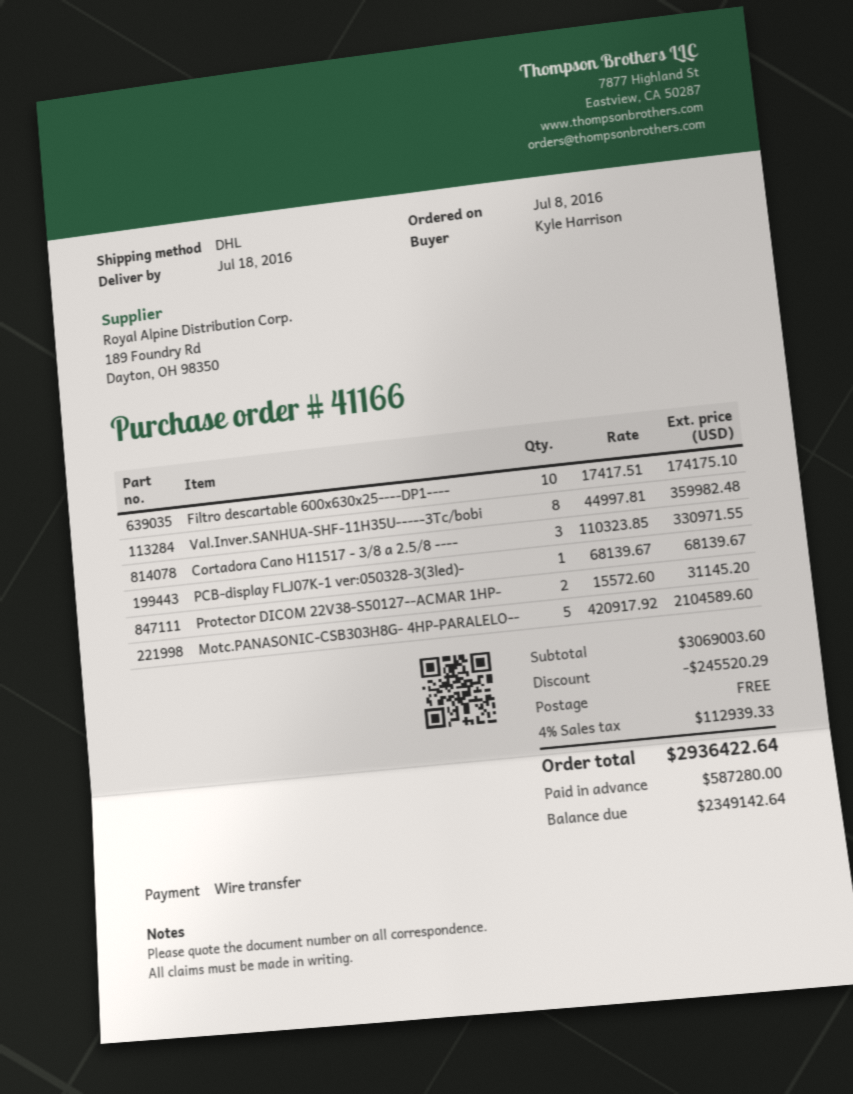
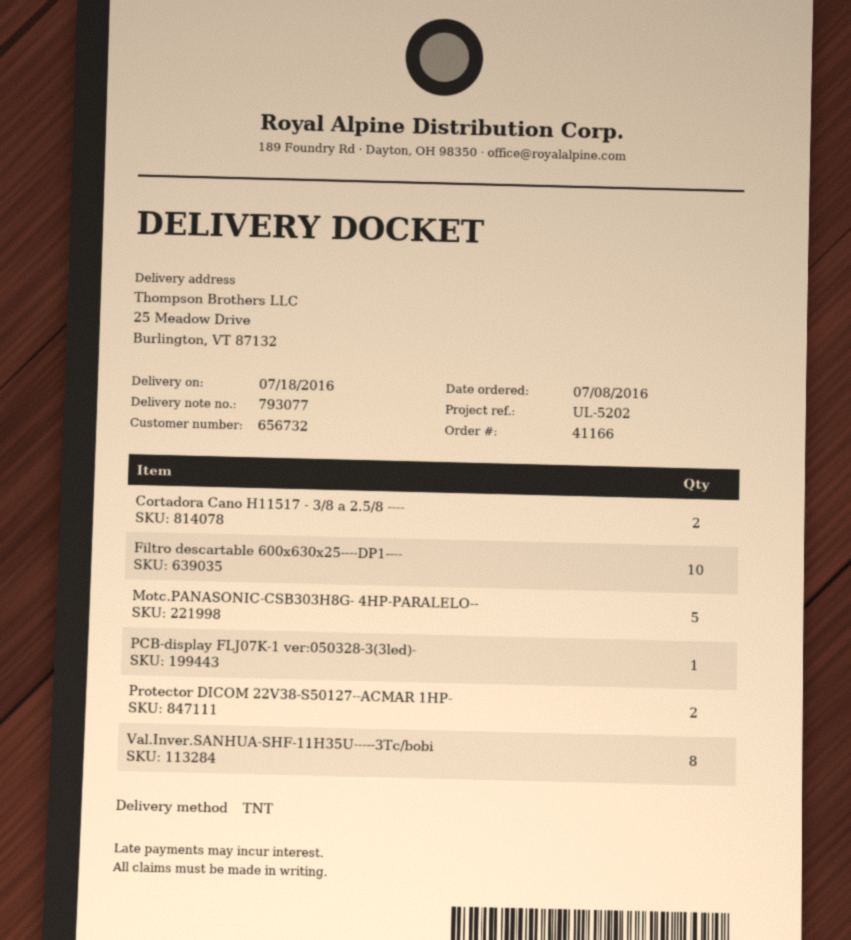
shipping method: DHL -> TNT
Cortadora Cano H11517 - 3/8 a 2.5/8 ----: 3 -> 2

